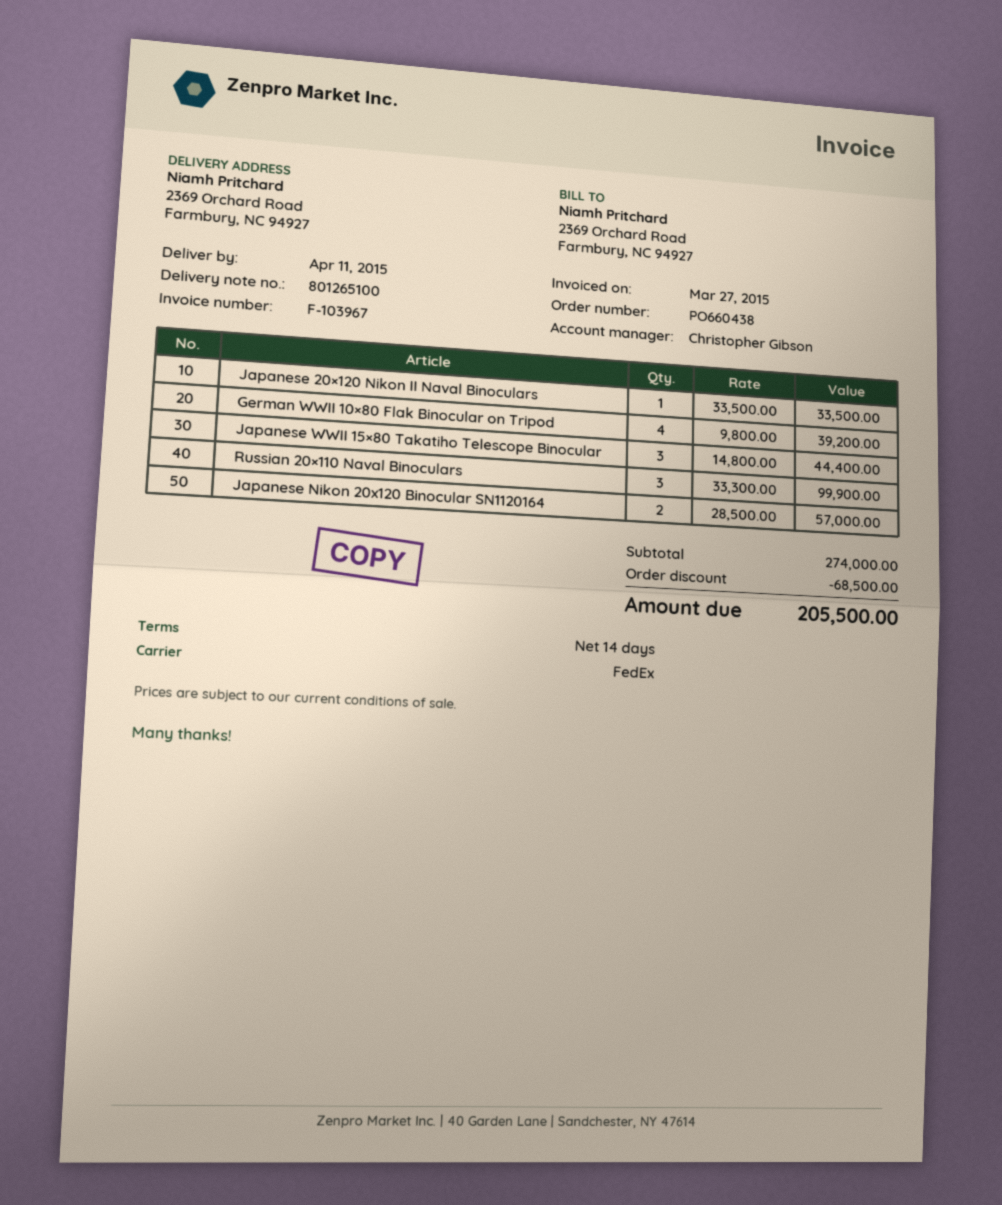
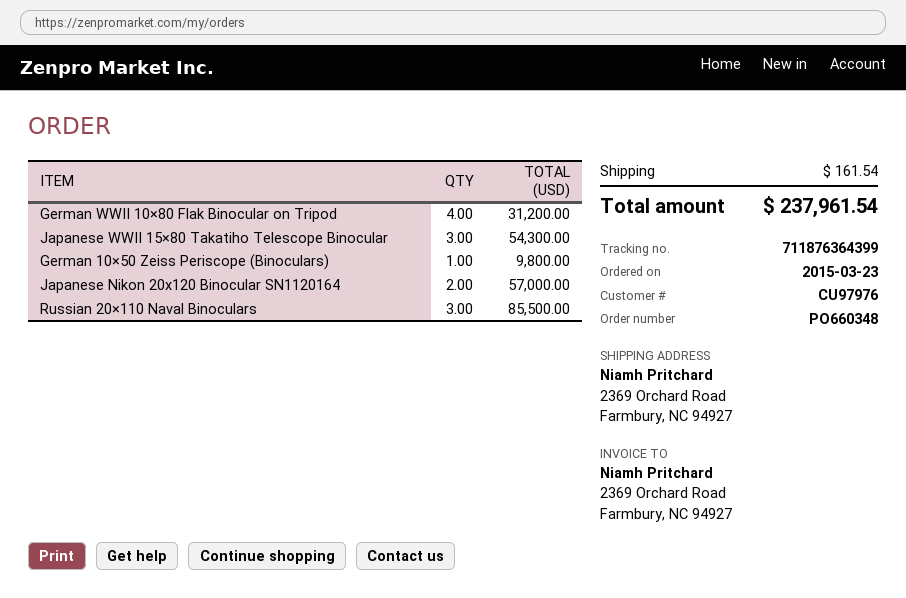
order number: PO660438 -> PO660348
Japanese 20×120 Nikon II Naval Binoculars: 1 for 33500.00 -> none
German WWII 10×80 Flak Binocular on Tripod: 4 for 39200.00 -> 4 for 31200.00
Japanese WWII 15×80 Takatiho Telescope Binocular: 3 for 44400.00 -> 3 for 54300.00
Russian 20×110 Naval Binoculars: 3 for 99900.00 -> 3 for 85500.00
German 10×50 Zeiss Periscope (Binoculars): none -> 1 for 9800.00
discount: 68500.00 -> none
shipping: none -> 161.54
total: 205500.00 -> 237961.54

